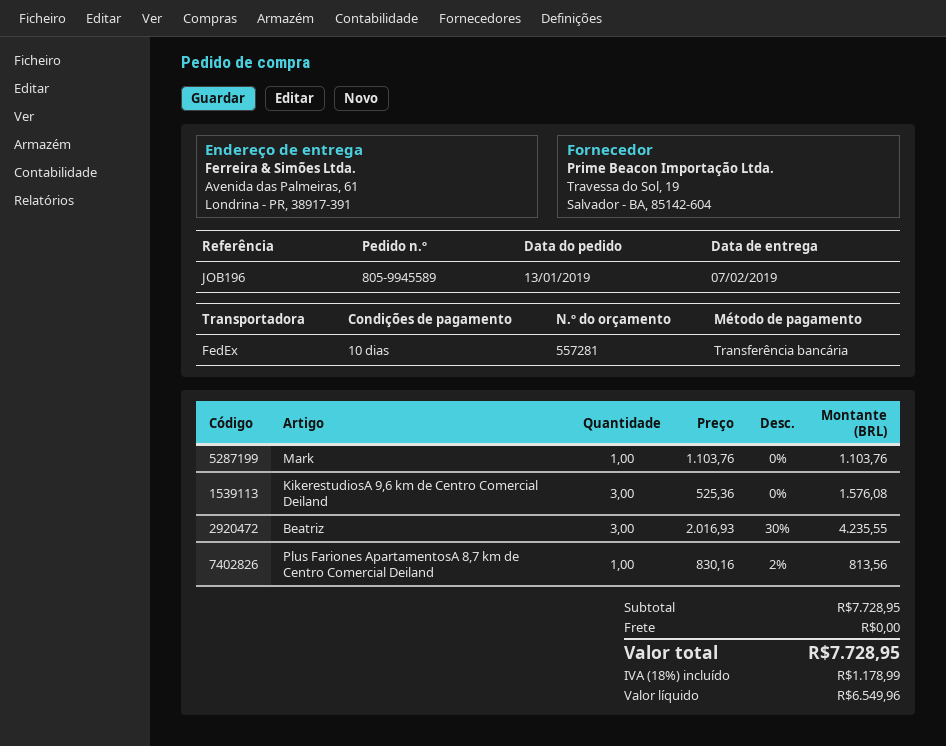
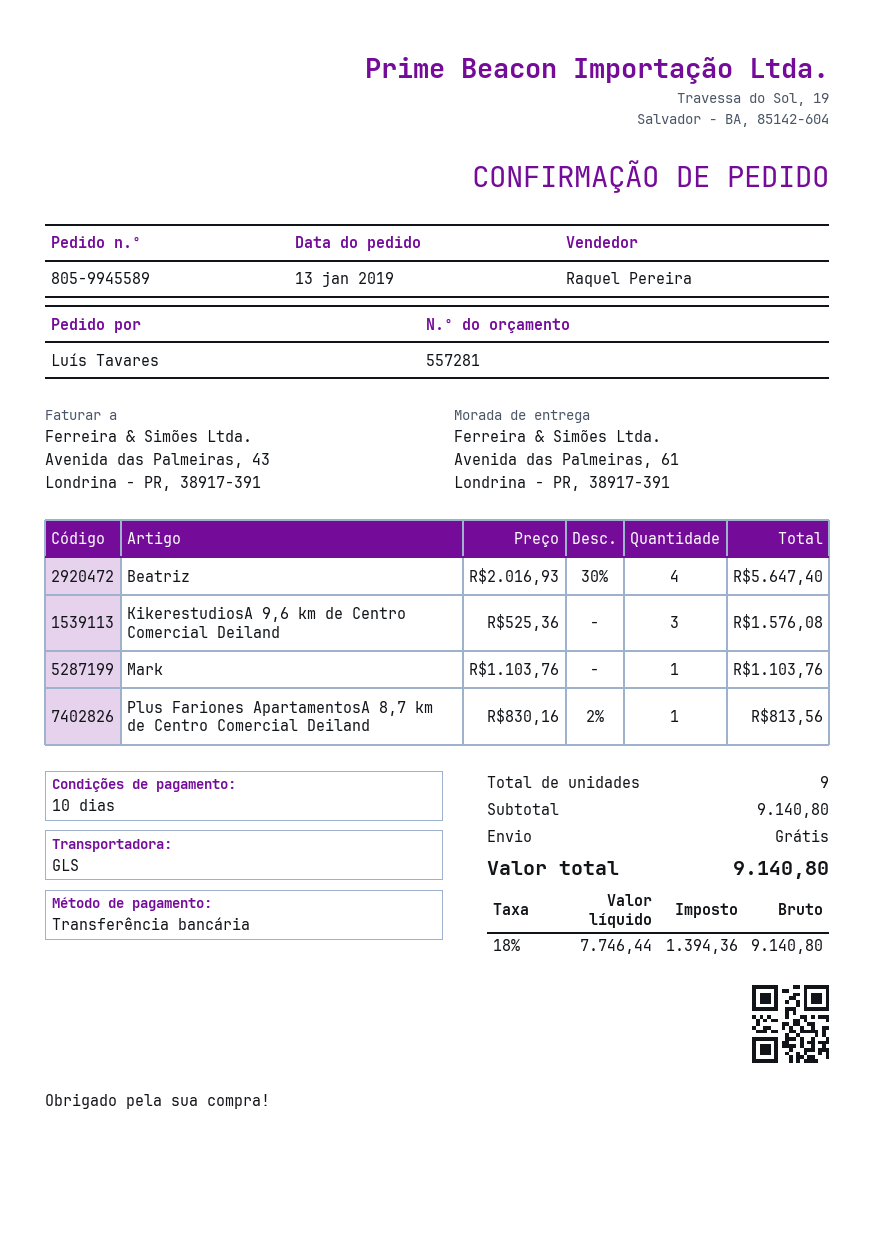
shipping method: FedEx -> GLS
Beatriz: 3 x 2016.93 - 30% = 4235.55 -> 4 x 2016.93 - 30% = 5647.40
subtotal: 7728.95 -> 9140.80
net: 6549.96 -> 7746.44
tax: 18% = 1178.99 -> 18% = 1394.36
total: 7728.95 -> 9140.80

